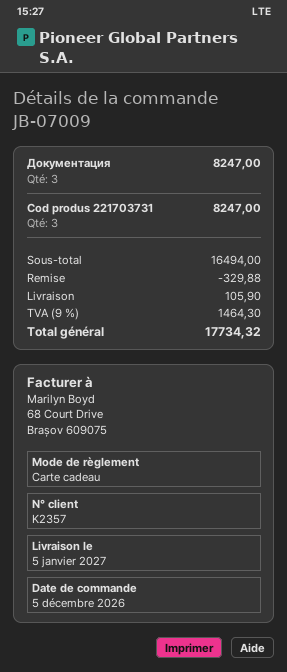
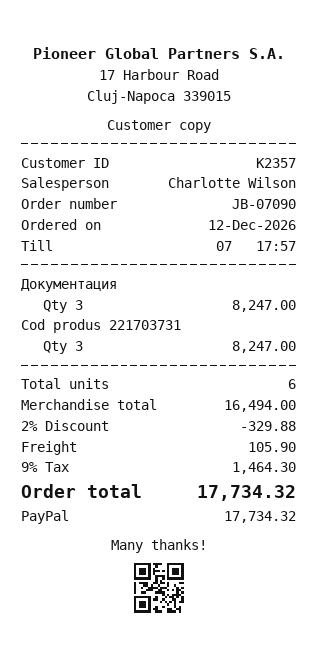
order number: JB-07009 -> JB-07090
order date: 2026-12-05 -> 2026-12-12
payment method: gift card -> PayPal

